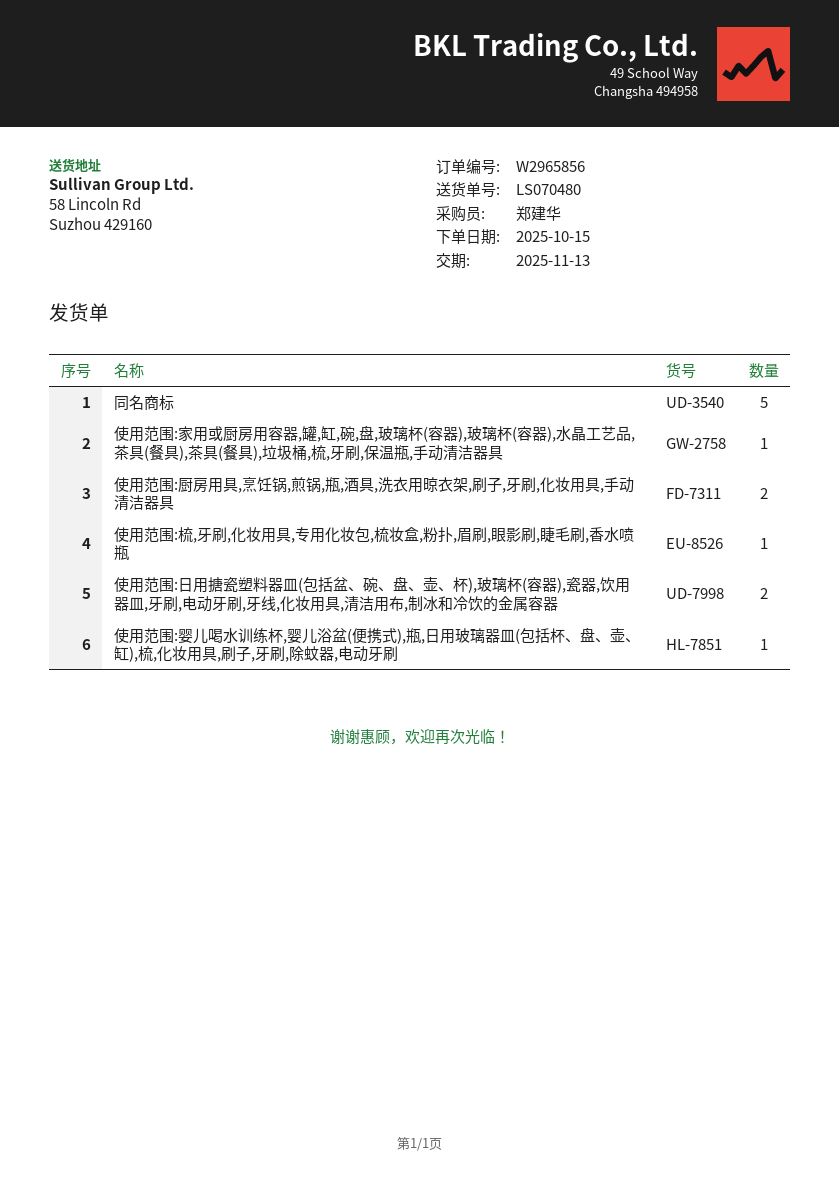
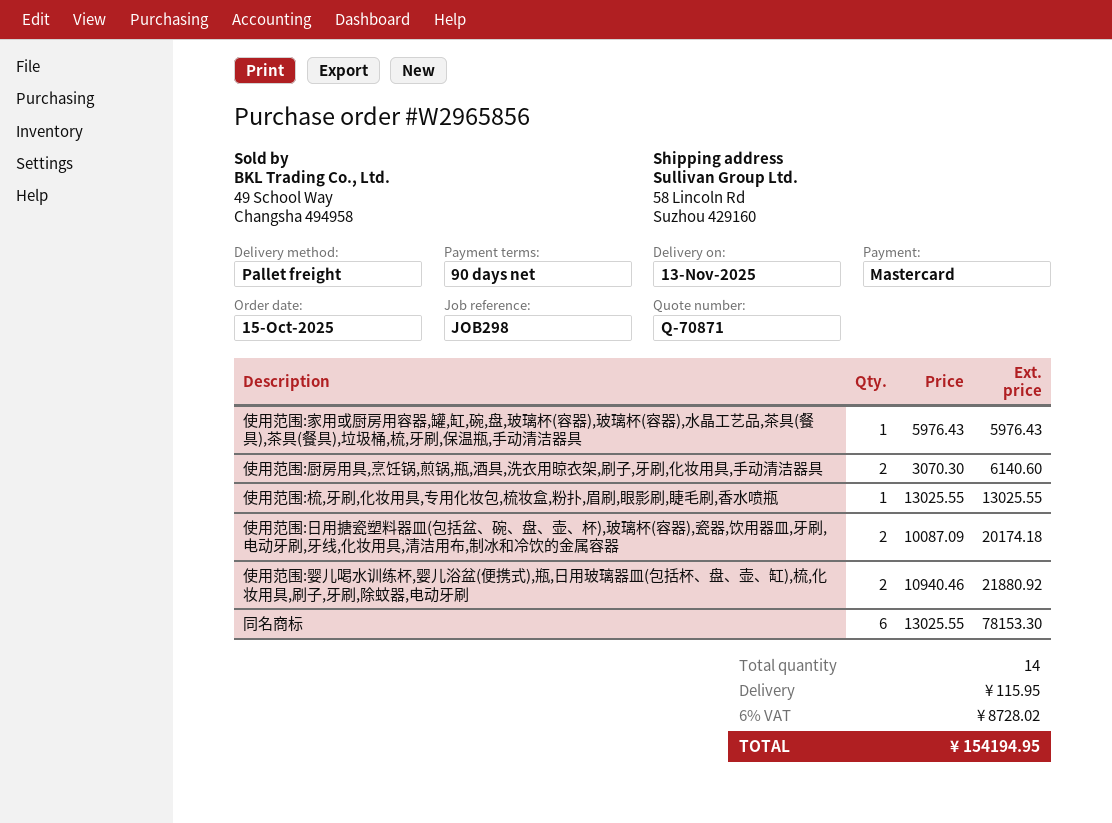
同名商标: 5 -> 6
使用范围:婴儿喝水训练杯,婴儿浴盆(便携式),瓶,日用玻璃器皿(包括杯、盘、壶、缸),梳,化妆用具,刷子,牙刷,除蚊器,电动牙刷: 1 -> 2

